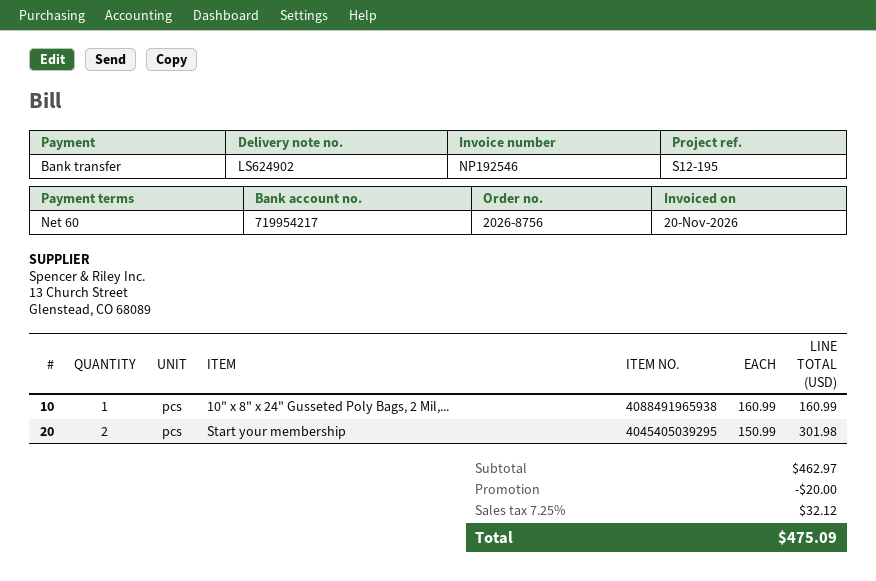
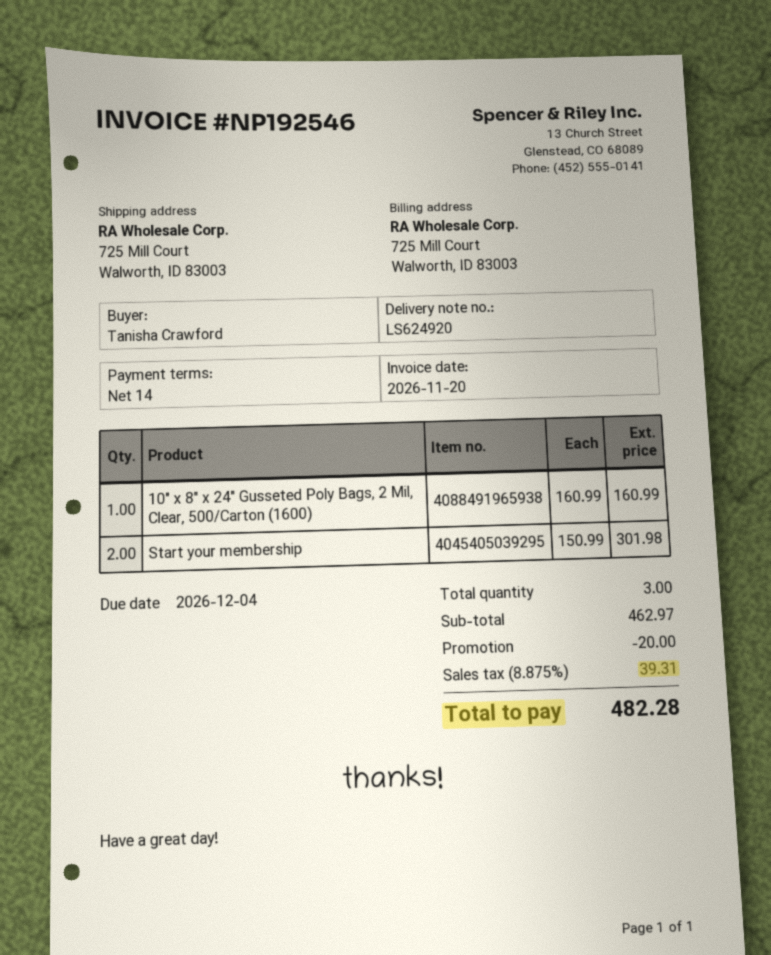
delivery note number: LS624902 -> LS624920
payment terms: 60 days -> 14 days
tax: 7.25% = 32.12 -> 8.875% = 39.31
total: 475.09 -> 482.28

